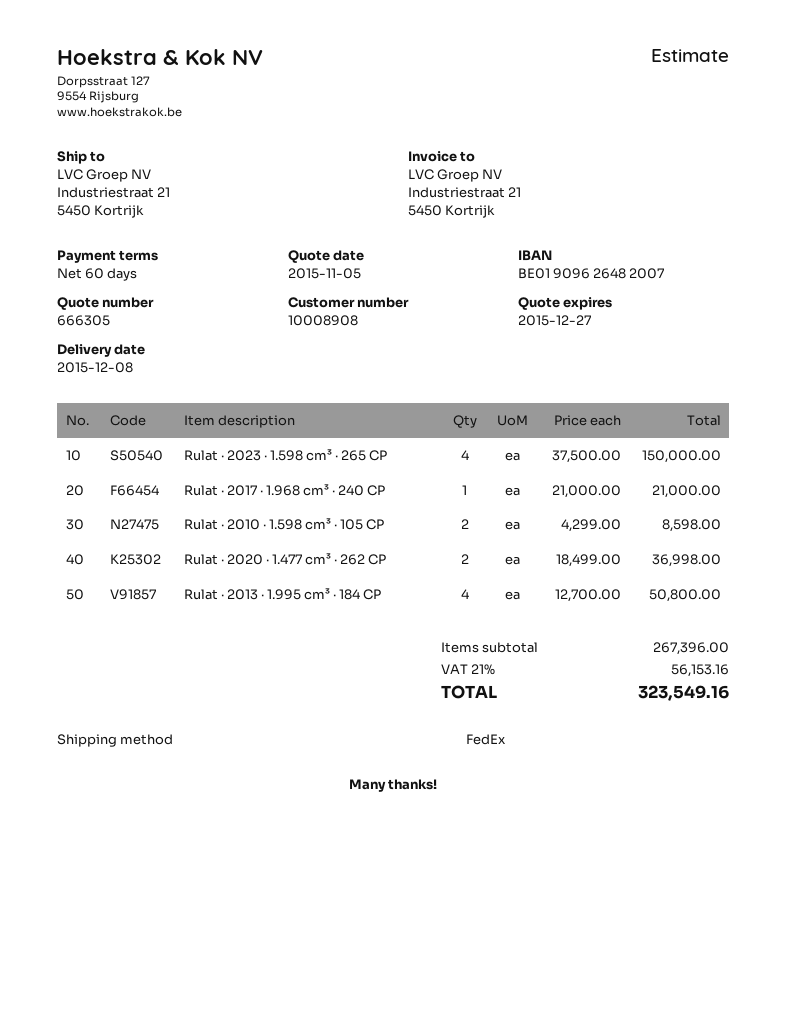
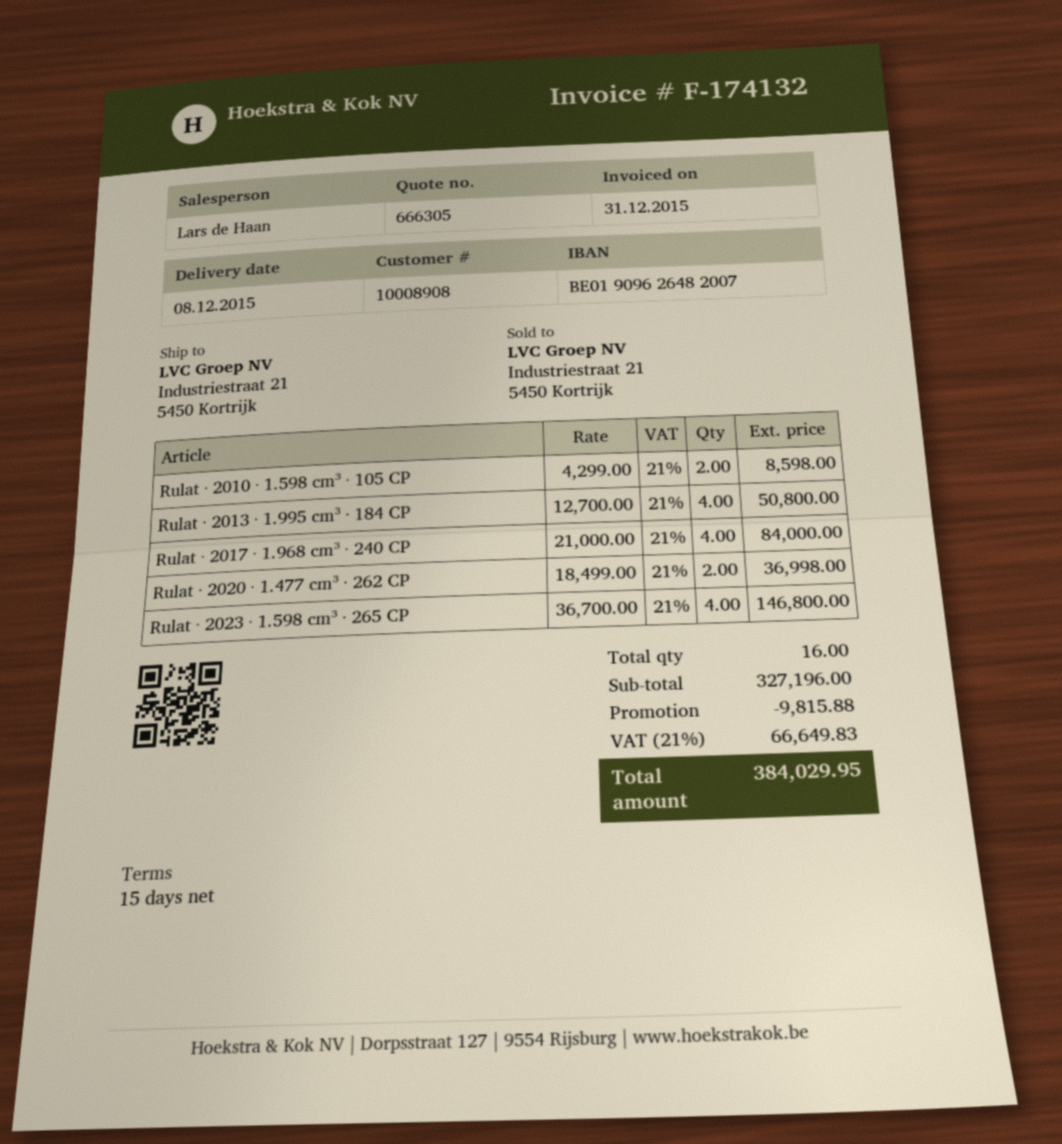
payment terms: 60 days -> 15 days
Rulat · 2023 · 1.598 cm³ · 265 CP: 4 x 37500.00 = 150000.00 -> 4 x 36700.00 = 146800.00
Rulat · 2017 · 1.968 cm³ · 240 CP: 1 x 21000.00 = 21000.00 -> 4 x 21000.00 = 84000.00
subtotal: 267396.00 -> 327196.00
discount: none -> 9815.88
tax: 21% = 56153.16 -> 21% = 66649.83
total: 323549.16 -> 384029.95

